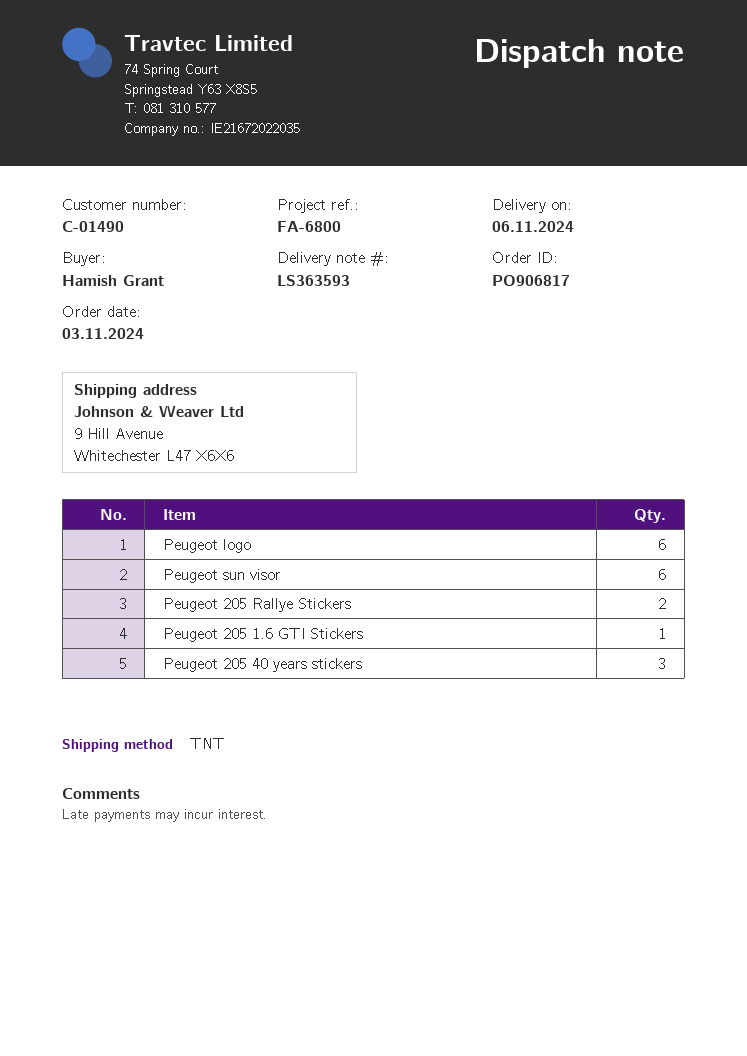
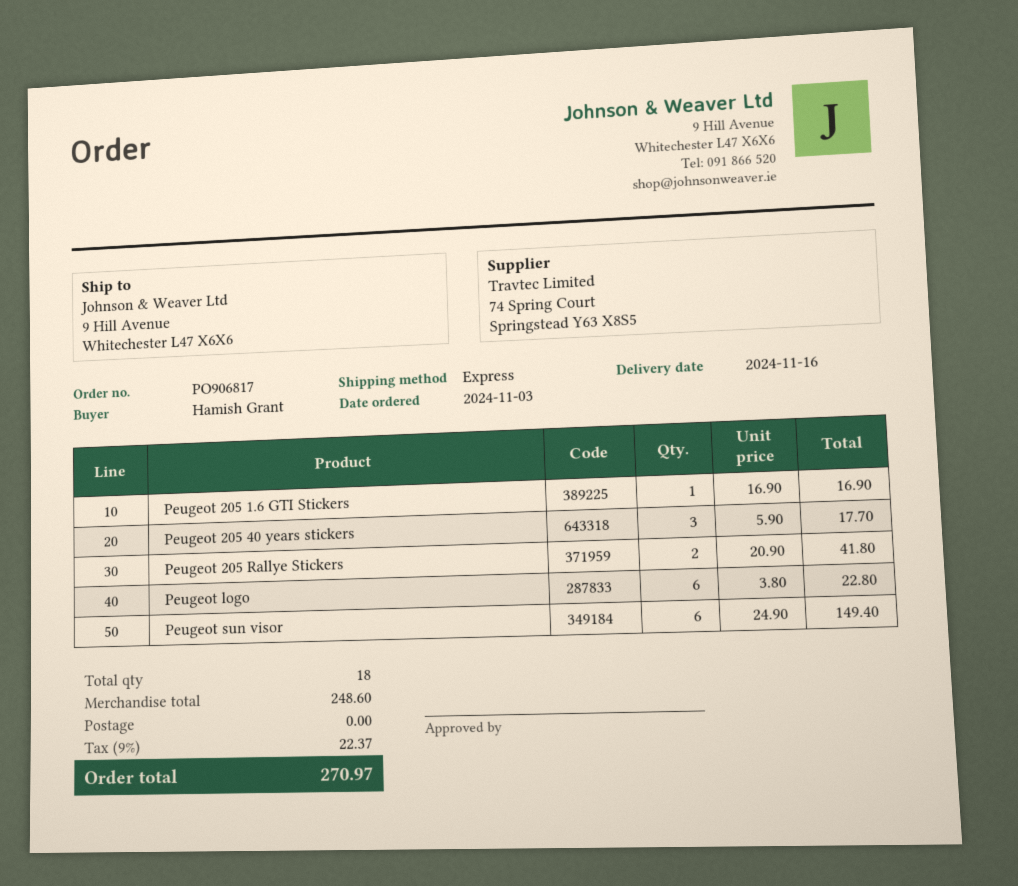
delivery date: 2024-11-06 -> 2024-11-16
shipping method: TNT -> express

